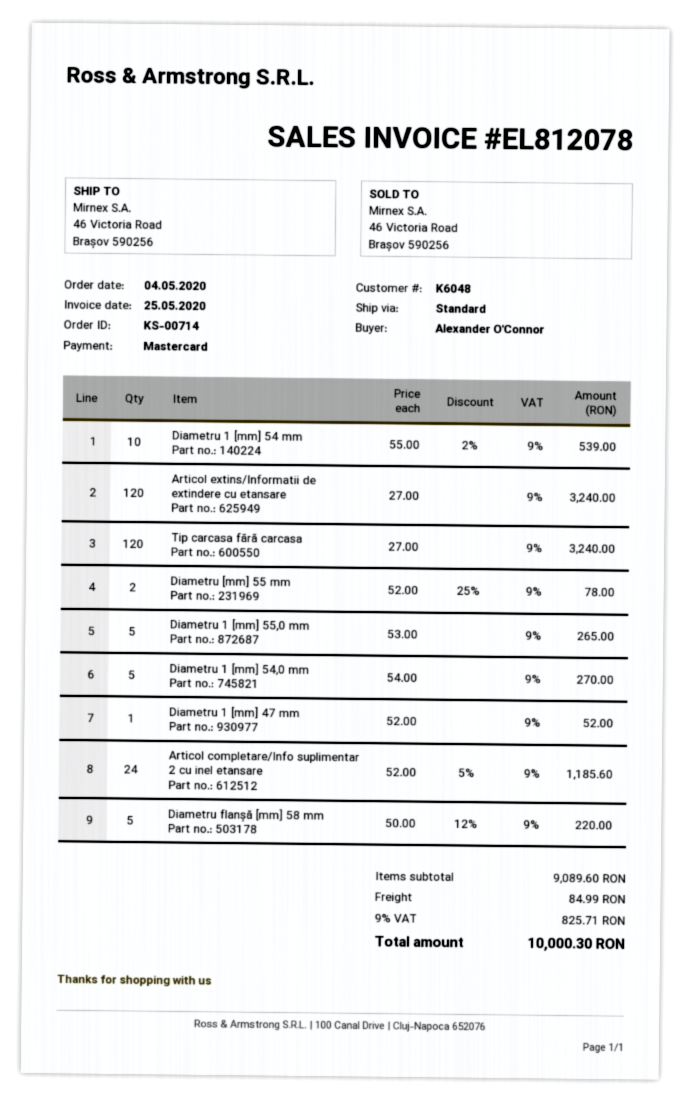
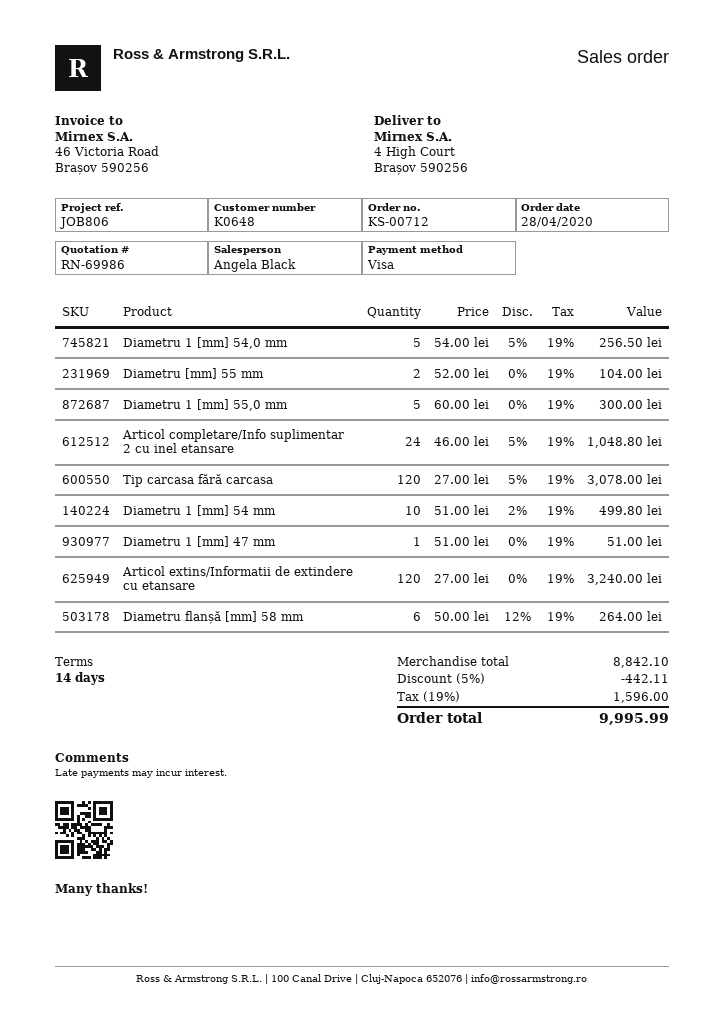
order number: KS-00714 -> KS-00712
order date: 2020-05-04 -> 2020-04-28
customer number: K6048 -> K0648
payment method: Mastercard -> Visa
ship to: 46 Victoria Road, Brașov 590256 -> 4 High Court, Brașov 590256
Diametru 1 [mm] 54 mm: 10 x 55.00 - 2% = 539.00 -> 10 x 51.00 - 2% = 499.80
Tip carcasa fără carcasa: 120 x 27.00 = 3240.00 -> 120 x 27.00 - 5% = 3078.00
Diametru [mm] 55 mm: 2 x 52.00 - 25% = 78.00 -> 2 x 52.00 = 104.00
Diametru 1 [mm] 55,0 mm: 5 x 53.00 = 265.00 -> 5 x 60.00 = 300.00
Diametru 1 [mm] 54,0 mm: 5 x 54.00 = 270.00 -> 5 x 54.00 - 5% = 256.50
Diametru 1 [mm] 47 mm: 1 x 52.00 = 52.00 -> 1 x 51.00 = 51.00
Articol completare/Info suplimentar 2 cu inel etansare: 24 x 52.00 - 5% = 1185.60 -> 24 x 46.00 - 5% = 1048.80
Diametru flanșă [mm] 58 mm: 5 x 50.00 - 12% = 220.00 -> 6 x 50.00 - 12% = 264.00
subtotal: 9089.60 -> 8842.10
discount: none -> 5% = 442.11
shipping: 84.99 -> none
tax: 9% = 825.71 -> 19% = 1596.00
total: 10000.30 -> 9995.99

